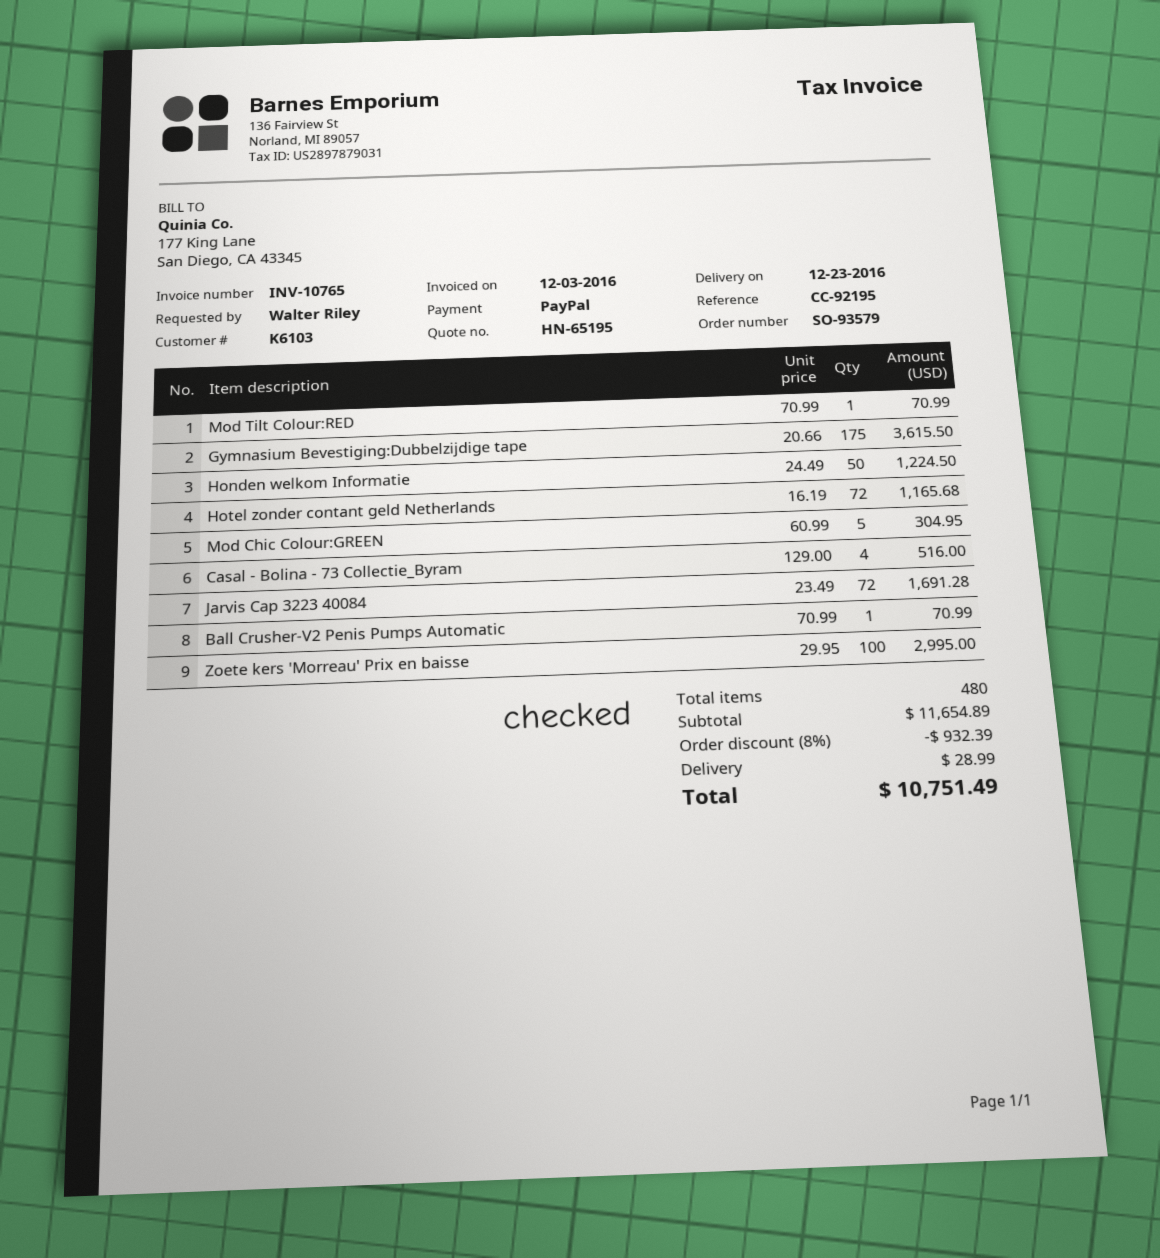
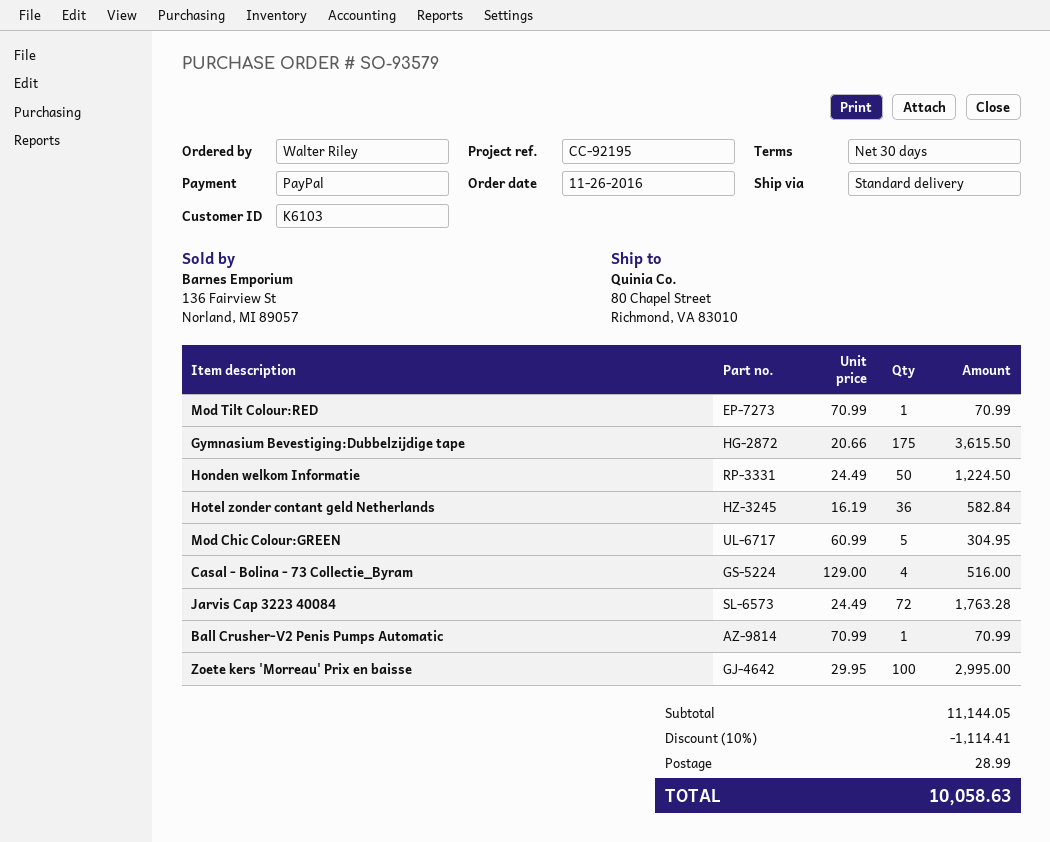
Hotel zonder contant geld Netherlands: 72 x 16.19 = 1165.68 -> 36 x 16.19 = 582.84
Jarvis Cap 3223 40084: 72 x 23.49 = 1691.28 -> 72 x 24.49 = 1763.28
subtotal: 11654.89 -> 11144.05
discount: 8% = 932.39 -> 10% = 1114.41
total: 10751.49 -> 10058.63

